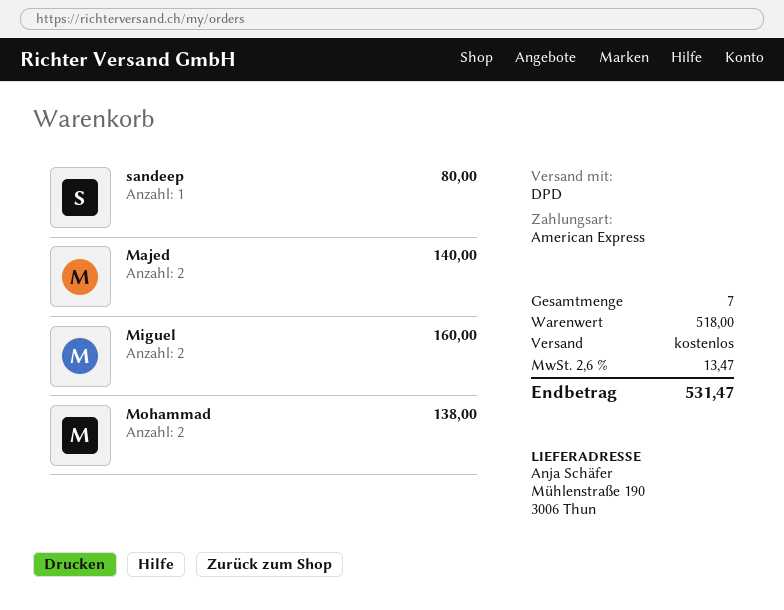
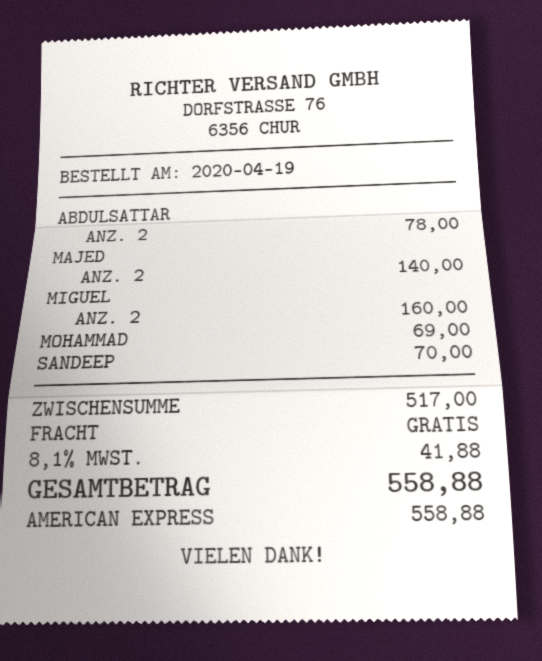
sandeep: 1 for 80.00 -> 1 for 70.00
Mohammad: 2 for 138.00 -> 1 for 69.00
ABDULSATTAR: none -> 2 for 78.00
subtotal: 518.00 -> 517.00
tax: 2.6% = 13.47 -> 8.1% = 41.88
total: 531.47 -> 558.88

